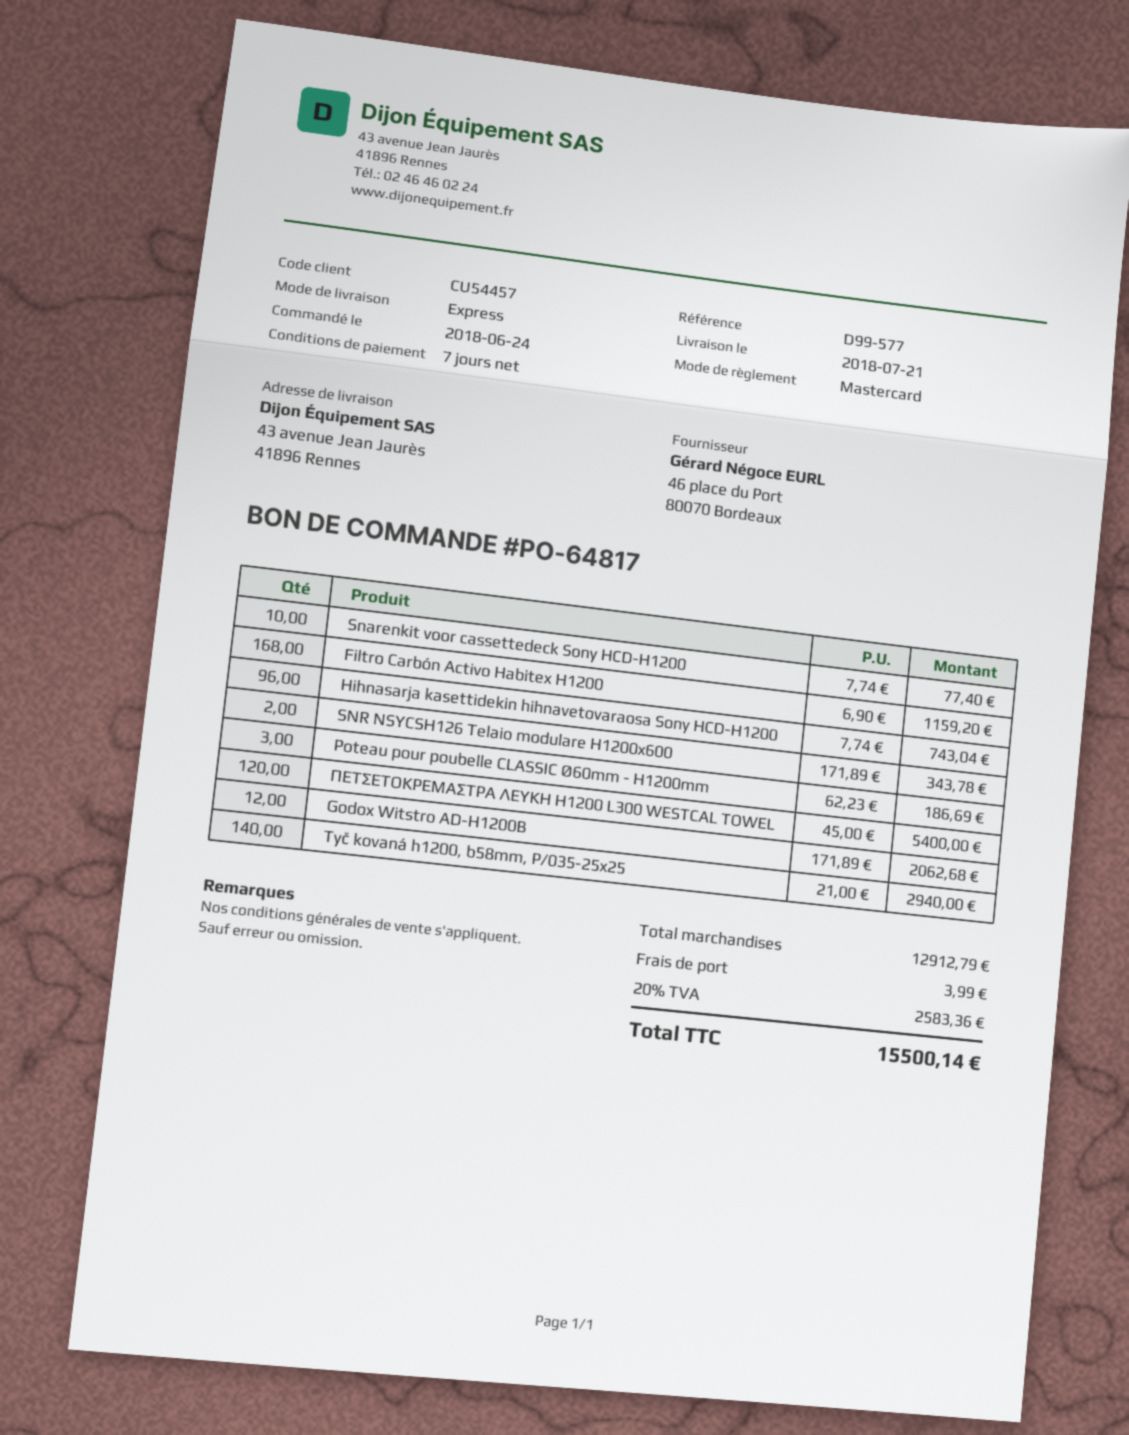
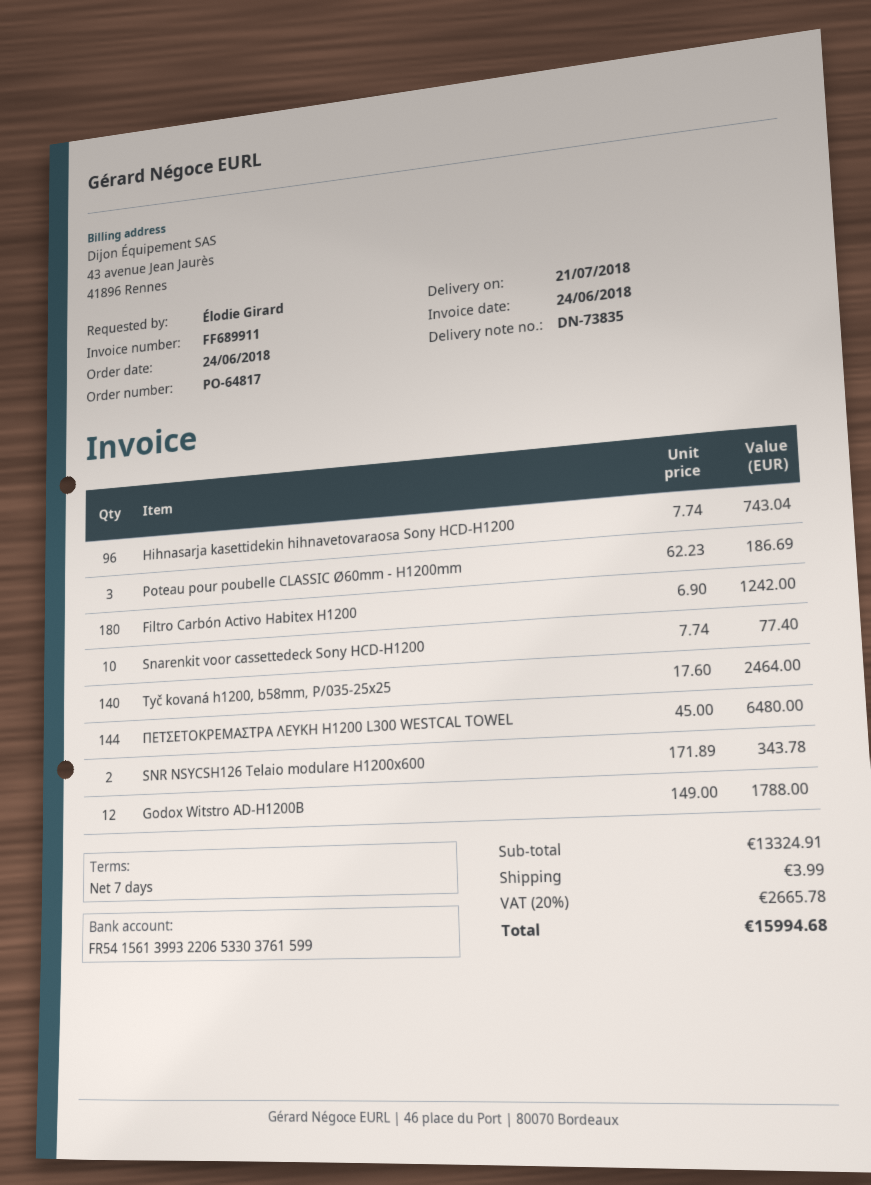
Filtro Carbón Activo Habitex H1200: 168 x 6.90 = 1159.20 -> 180 x 6.90 = 1242.00
ΠΕΤΣΕΤΟΚΡΕΜΑΣΤΡΑ ΛΕΥΚΗ H1200 L300 WESTCAL TOWEL: 120 x 45.00 = 5400.00 -> 144 x 45.00 = 6480.00
Godox Witstro AD-H1200B: 12 x 171.89 = 2062.68 -> 12 x 149.00 = 1788.00
Tyč kovaná h1200, b58mm, P/035-25x25: 140 x 21.00 = 2940.00 -> 140 x 17.60 = 2464.00
subtotal: 12912.79 -> 13324.91
tax: 20% = 2583.36 -> 20% = 2665.78
total: 15500.14 -> 15994.68

